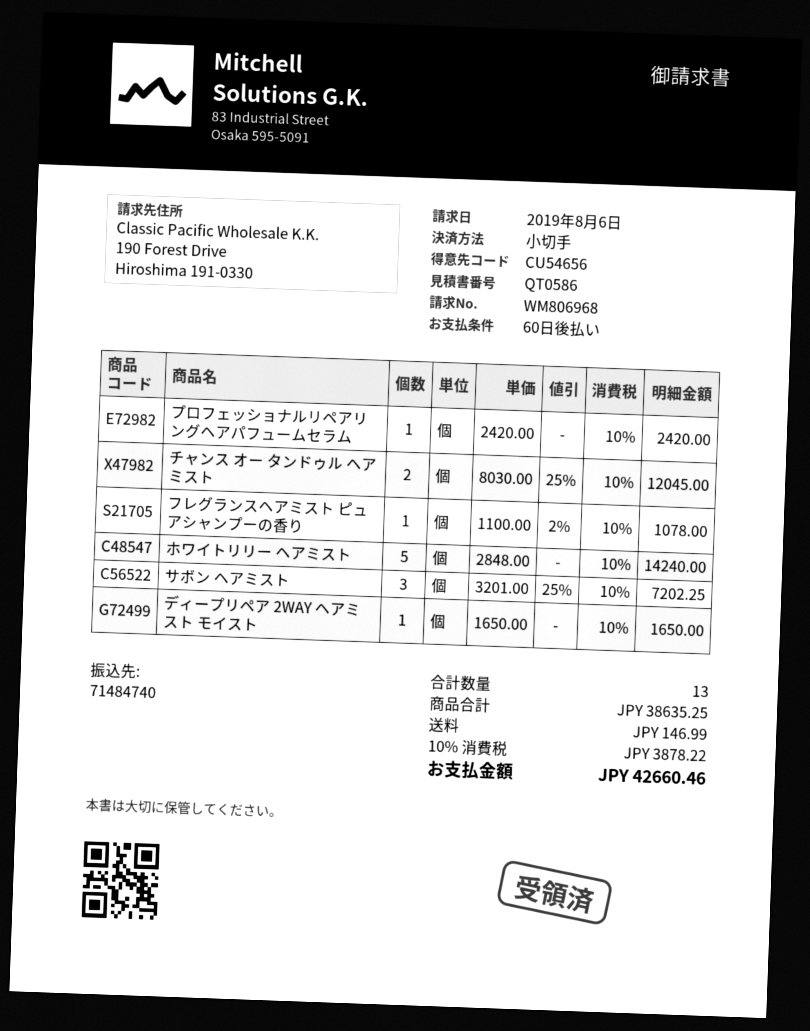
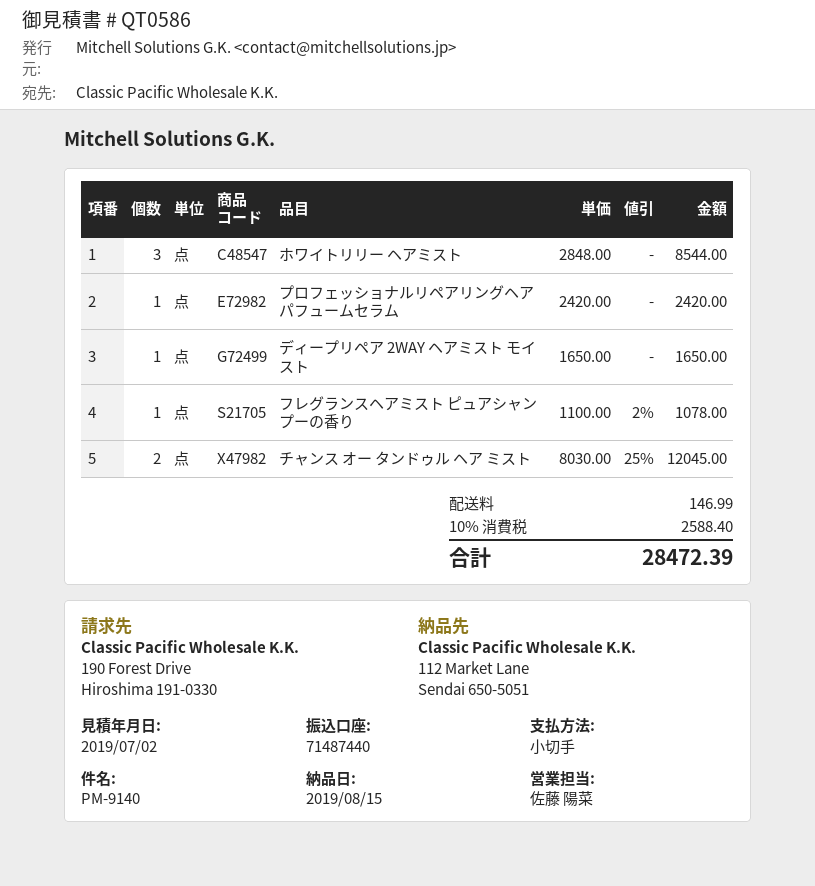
bank account: 71484740 -> 71487440
ホワイトリリー ヘアミスト: 5 x 2848.00 = 14240.00 -> 3 x 2848.00 = 8544.00
サボン ヘアミスト: 3 x 3201.00 - 25% = 7202.25 -> none
tax: 10% = 3878.22 -> 10% = 2588.40
total: 42660.46 -> 28472.39

